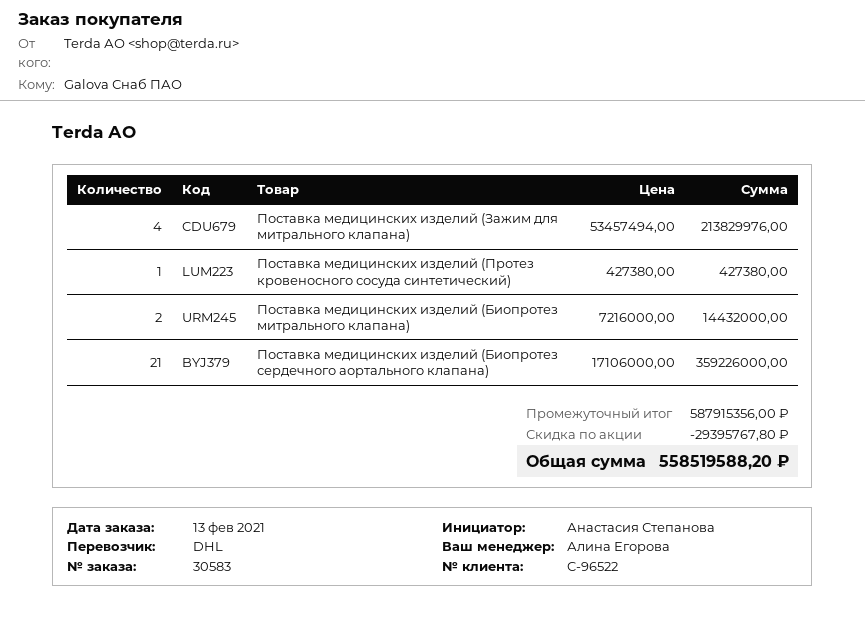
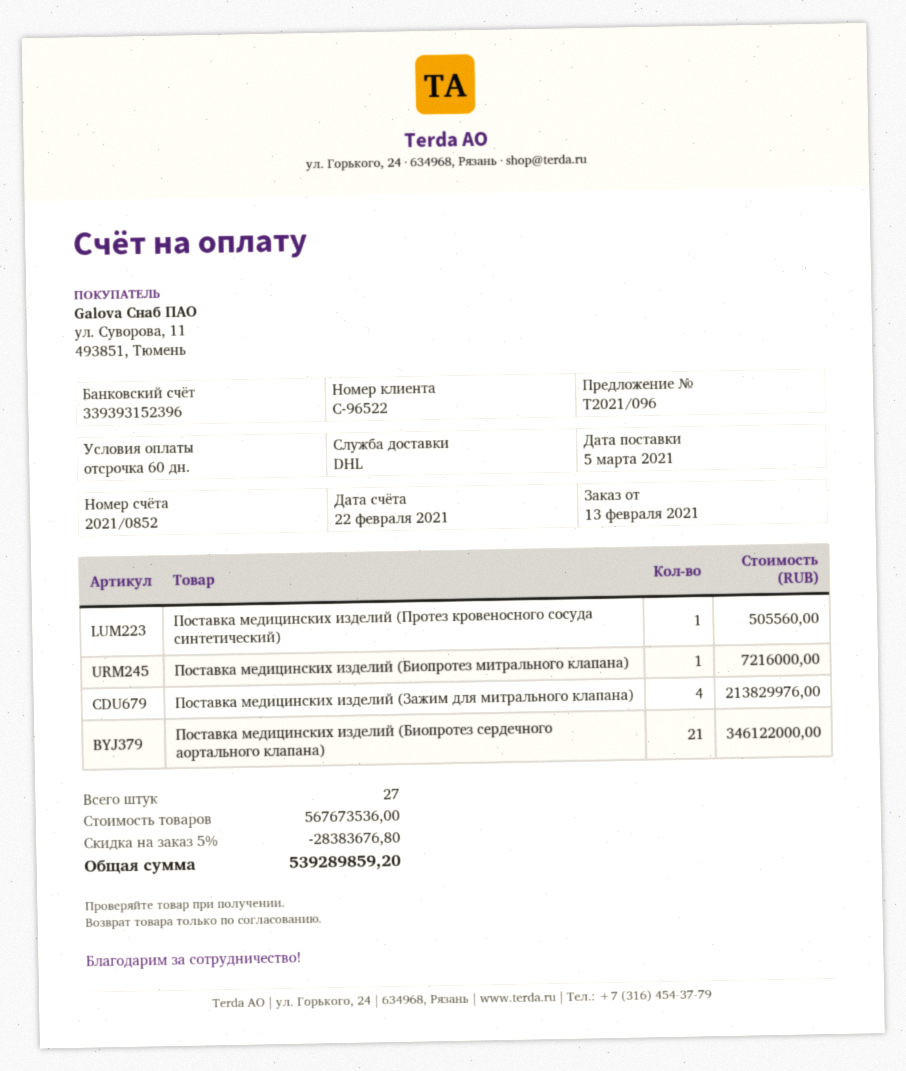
Поставка медицинских изделий (Протез кровеносного сосуда синтетический): 1 for 427380.00 -> 1 for 505560.00
Поставка медицинских изделий (Биопротез митрального клапана): 2 for 14432000.00 -> 1 for 7216000.00
Поставка медицинских изделий (Биопротез сердечного аортального клапана): 21 for 359226000.00 -> 21 for 346122000.00
subtotal: 587915356.00 -> 567673536.00
discount: 29395767.80 -> 28383676.80
total: 558519588.20 -> 539289859.20

